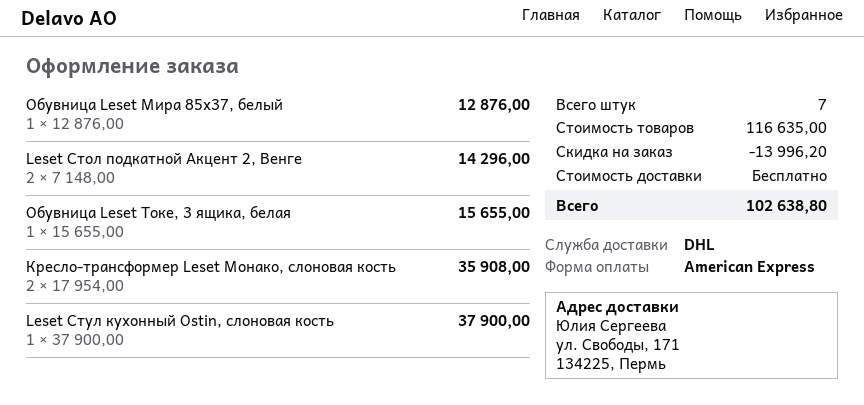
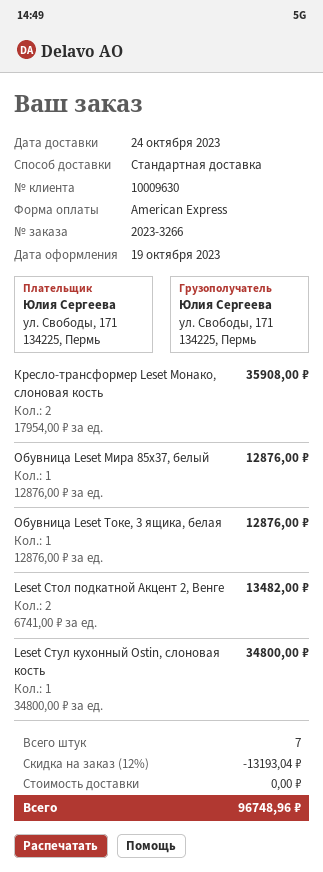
shipping method: DHL -> standard
Leset Стол подкатной Акцент 2, Венге: 2 x 7148.00 = 14296.00 -> 2 x 6741.00 = 13482.00
Обувница Leset Токе, 3 ящика, белая: 1 x 15655.00 = 15655.00 -> 1 x 12876.00 = 12876.00
Leset Стул кухонный Ostin, слоновая кость: 1 x 37900.00 = 37900.00 -> 1 x 34800.00 = 34800.00
discount: 13996.20 -> 13193.04
total: 102638.80 -> 96748.96

